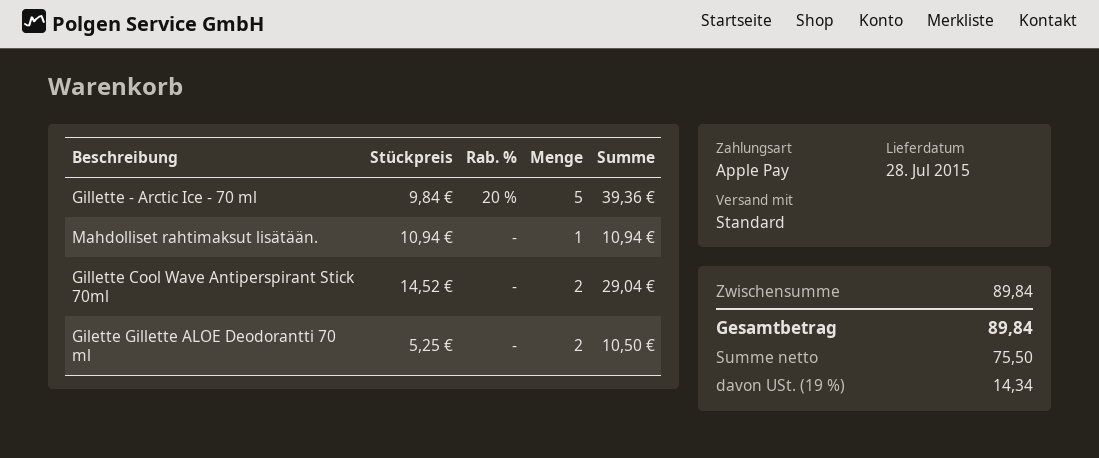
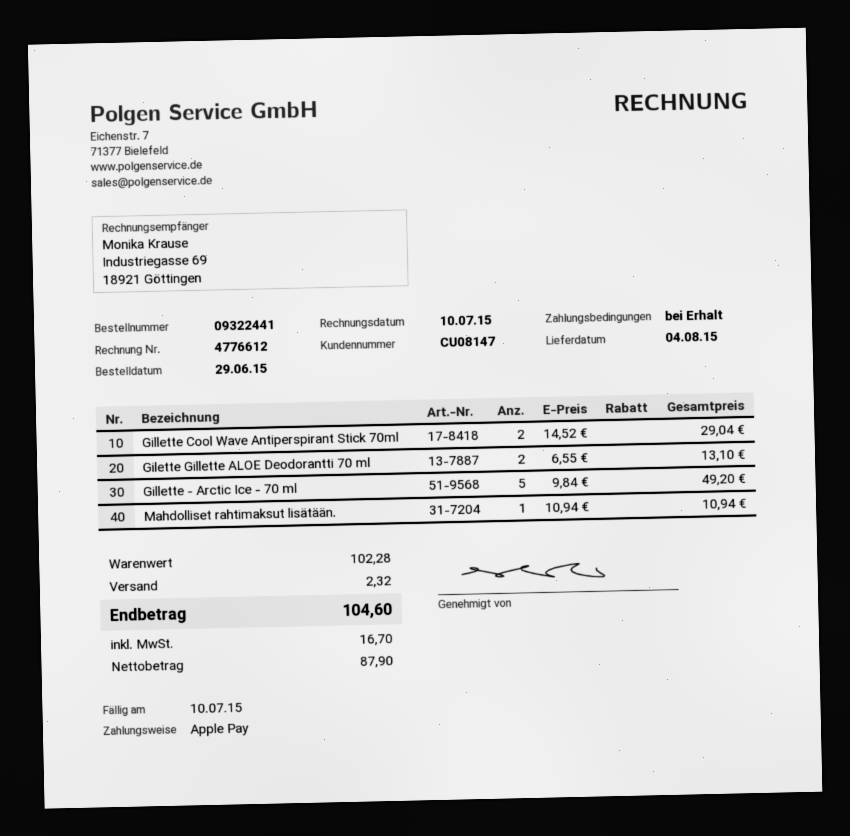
delivery date: 2015-07-28 -> 2015-08-04
Gillette - Arctic Ice - 70 ml: 5 x 9.84 - 20% = 39.36 -> 5 x 9.84 = 49.20
Gilette Gillette ALOE Deodorantti 70 ml: 2 x 5.25 = 10.50 -> 2 x 6.55 = 13.10
subtotal: 89.84 -> 102.28
shipping: none -> 2.32
net: 75.50 -> 87.90
tax: 14.34 -> 16.70
total: 89.84 -> 104.60

